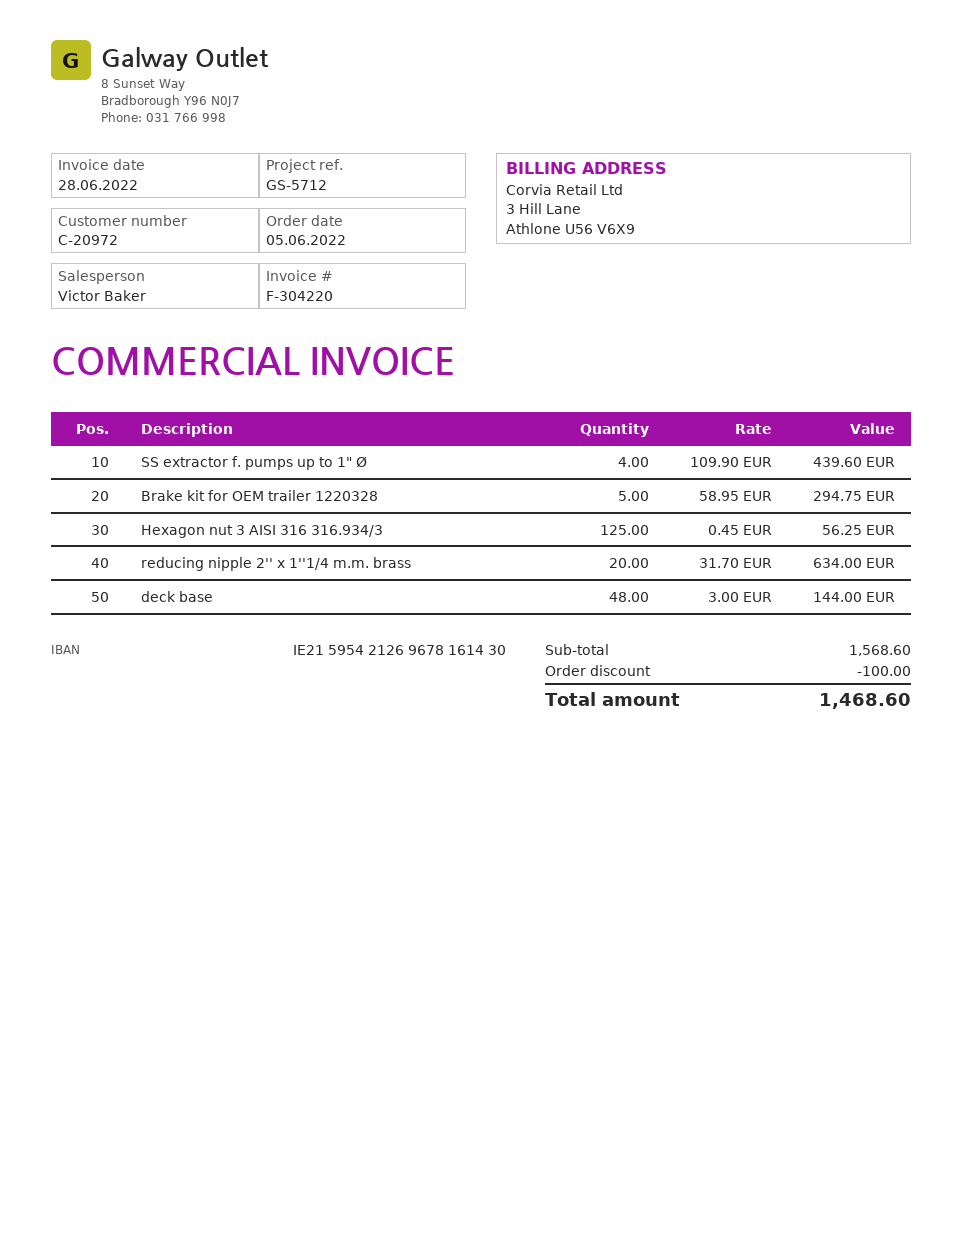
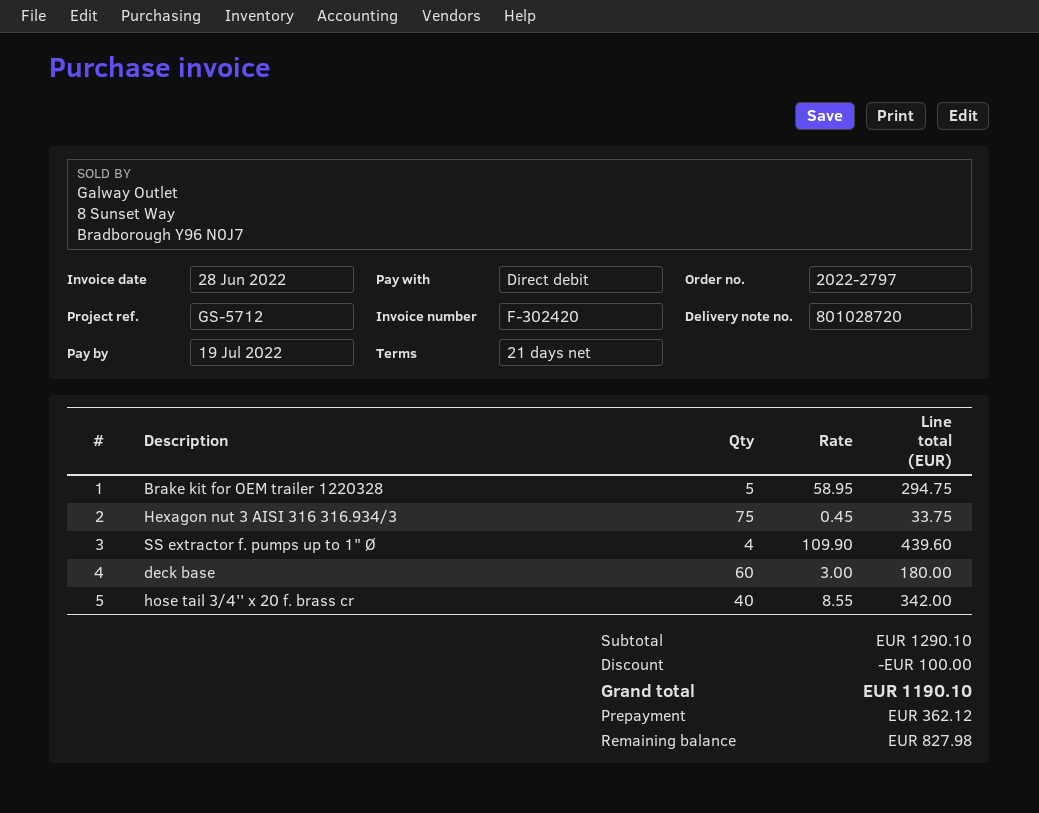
invoice number: F-304220 -> F-302420
Hexagon nut 3 AISI 316 316.934/3: 125 x 0.45 = 56.25 -> 75 x 0.45 = 33.75
reducing nipple 2'' x 1''1/4 m.m. brass: 20 x 31.70 = 634.00 -> none
deck base: 48 x 3.00 = 144.00 -> 60 x 3.00 = 180.00
hose tail 3/4'' x 20 f. brass cr: none -> 40 x 8.55 = 342.00
subtotal: 1568.60 -> 1290.10
total: 1468.60 -> 1190.10

